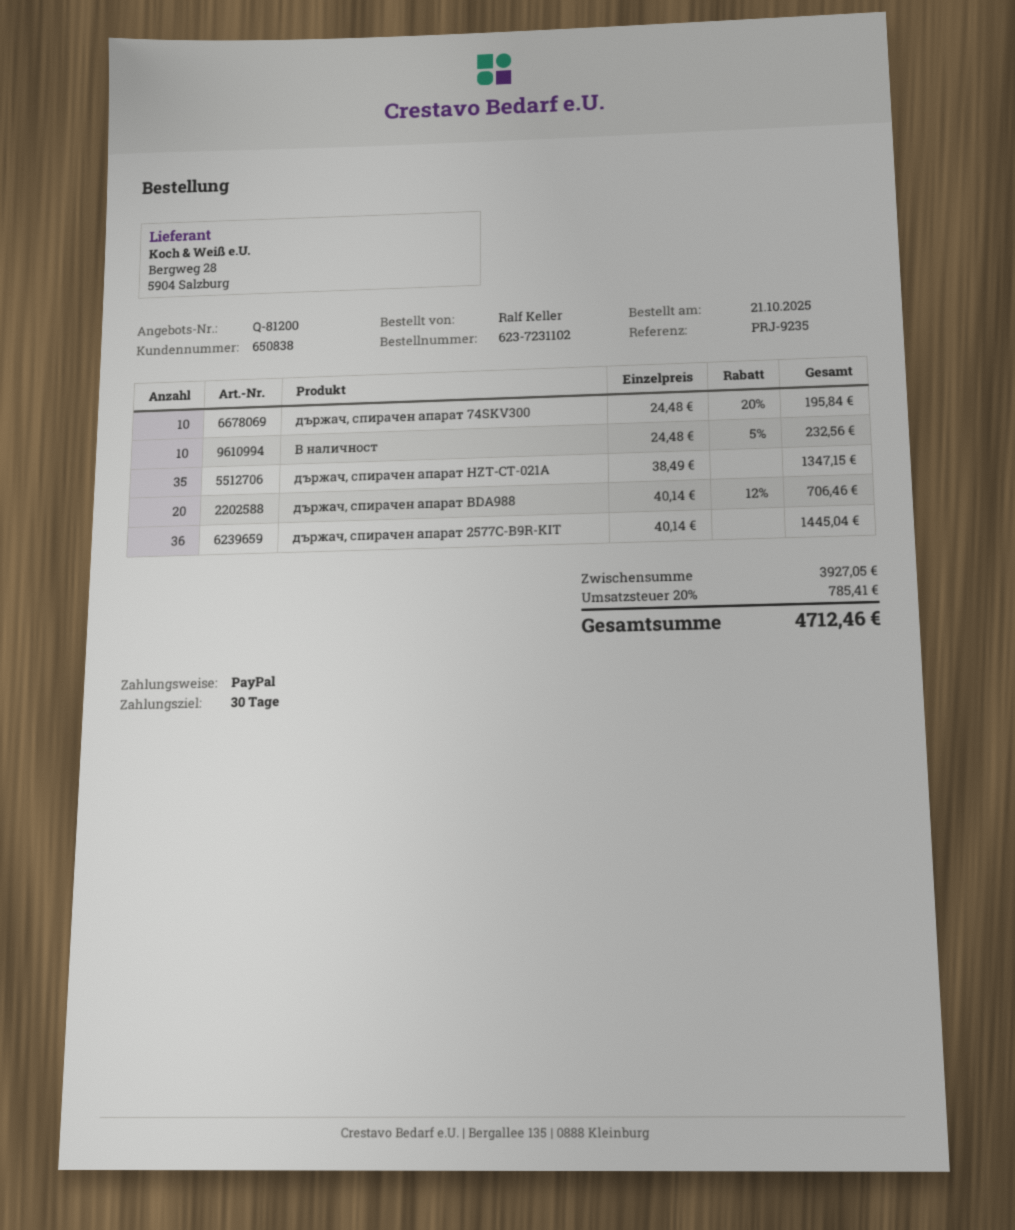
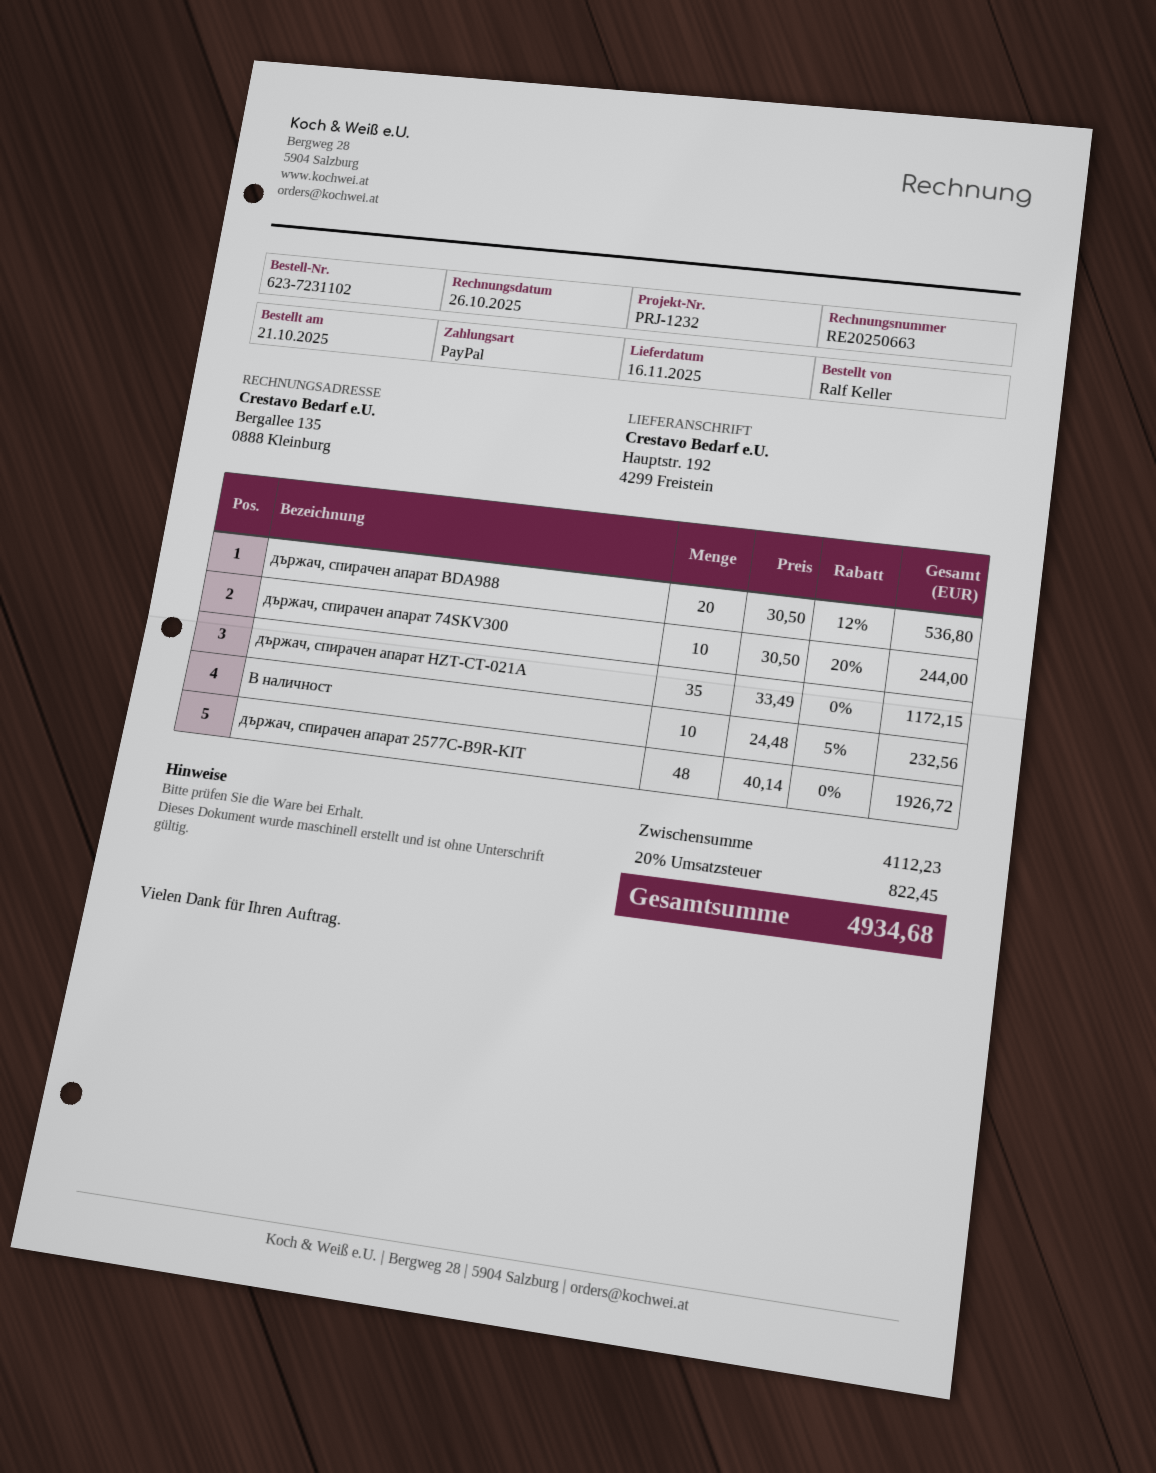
reference: PRJ-9235 -> PRJ-1232
държач, спирачен апарат 74SKV300: 10 x 24.48 - 20% = 195.84 -> 10 x 30.50 - 20% = 244.00
държач, спирачен апарат HZT-CT-021A: 35 x 38.49 = 1347.15 -> 35 x 33.49 = 1172.15
държач, спирачен апарат BDA988: 20 x 40.14 - 12% = 706.46 -> 20 x 30.50 - 12% = 536.80
държач, спирачен апарат 2577C-B9R-KIT: 36 x 40.14 = 1445.04 -> 48 x 40.14 = 1926.72
subtotal: 3927.05 -> 4112.23
tax: 20% = 785.41 -> 20% = 822.45
total: 4712.46 -> 4934.68

